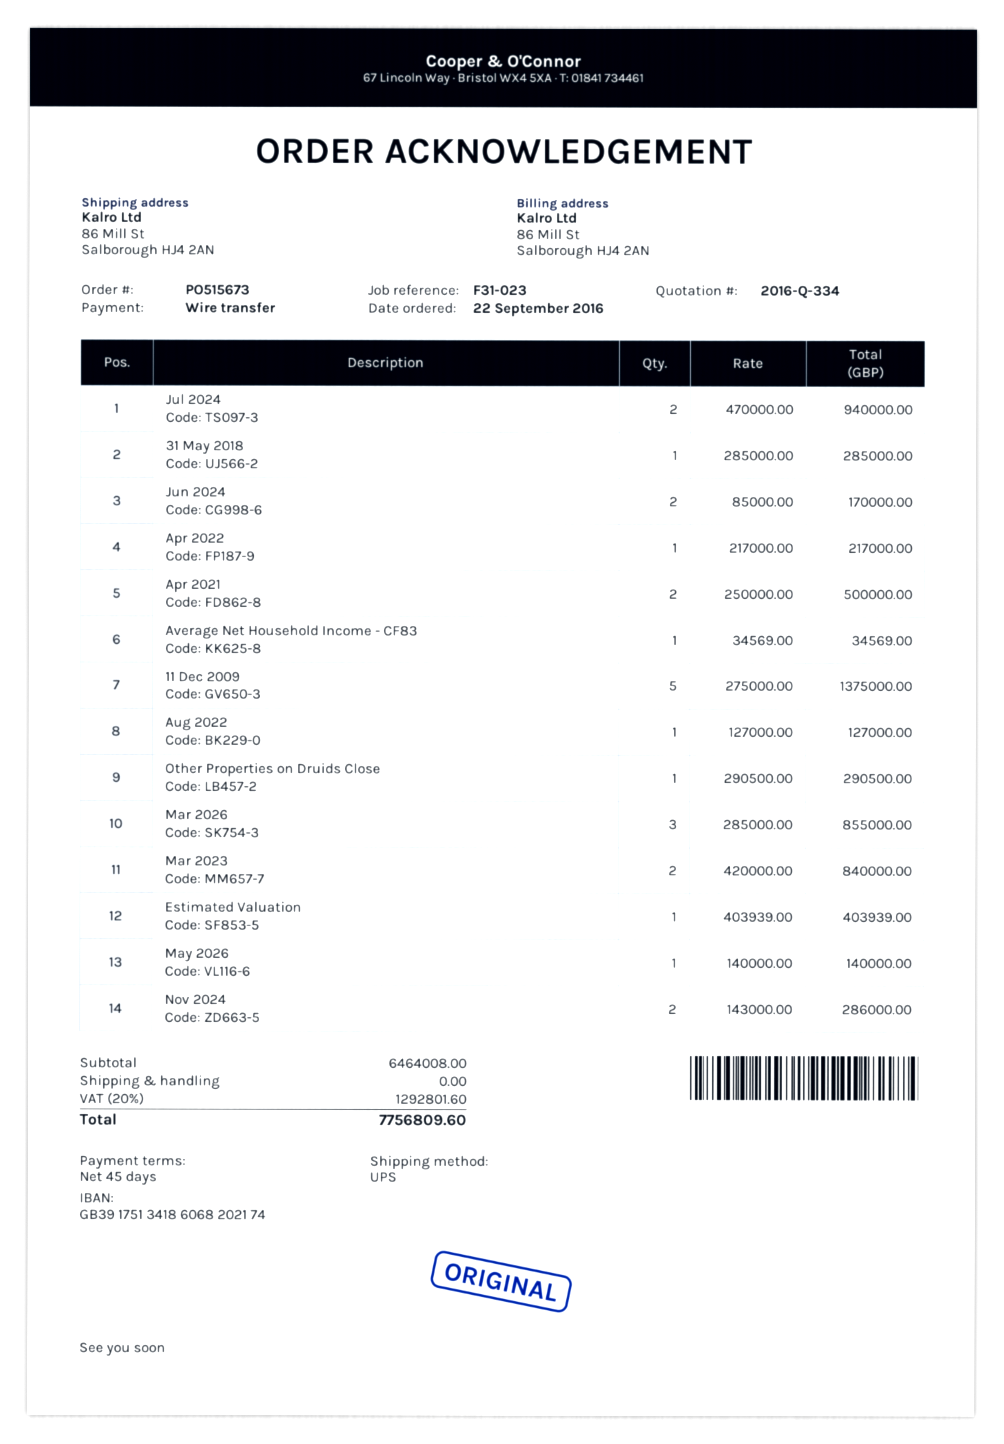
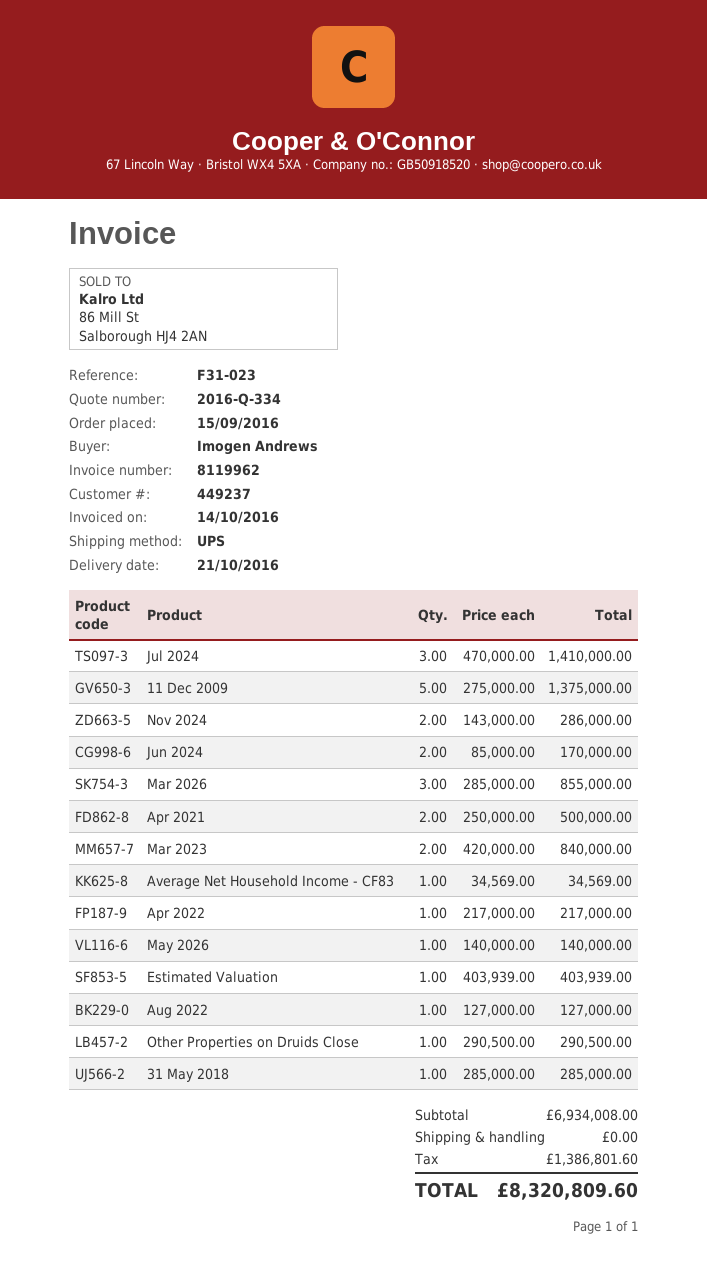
order date: 2016-09-22 -> 2016-09-15
Jul 2024: 2 x 470000.00 = 940000.00 -> 3 x 470000.00 = 1410000.00
subtotal: 6464008.00 -> 6934008.00
tax: 1292801.60 -> 1386801.60
total: 7756809.60 -> 8320809.60

